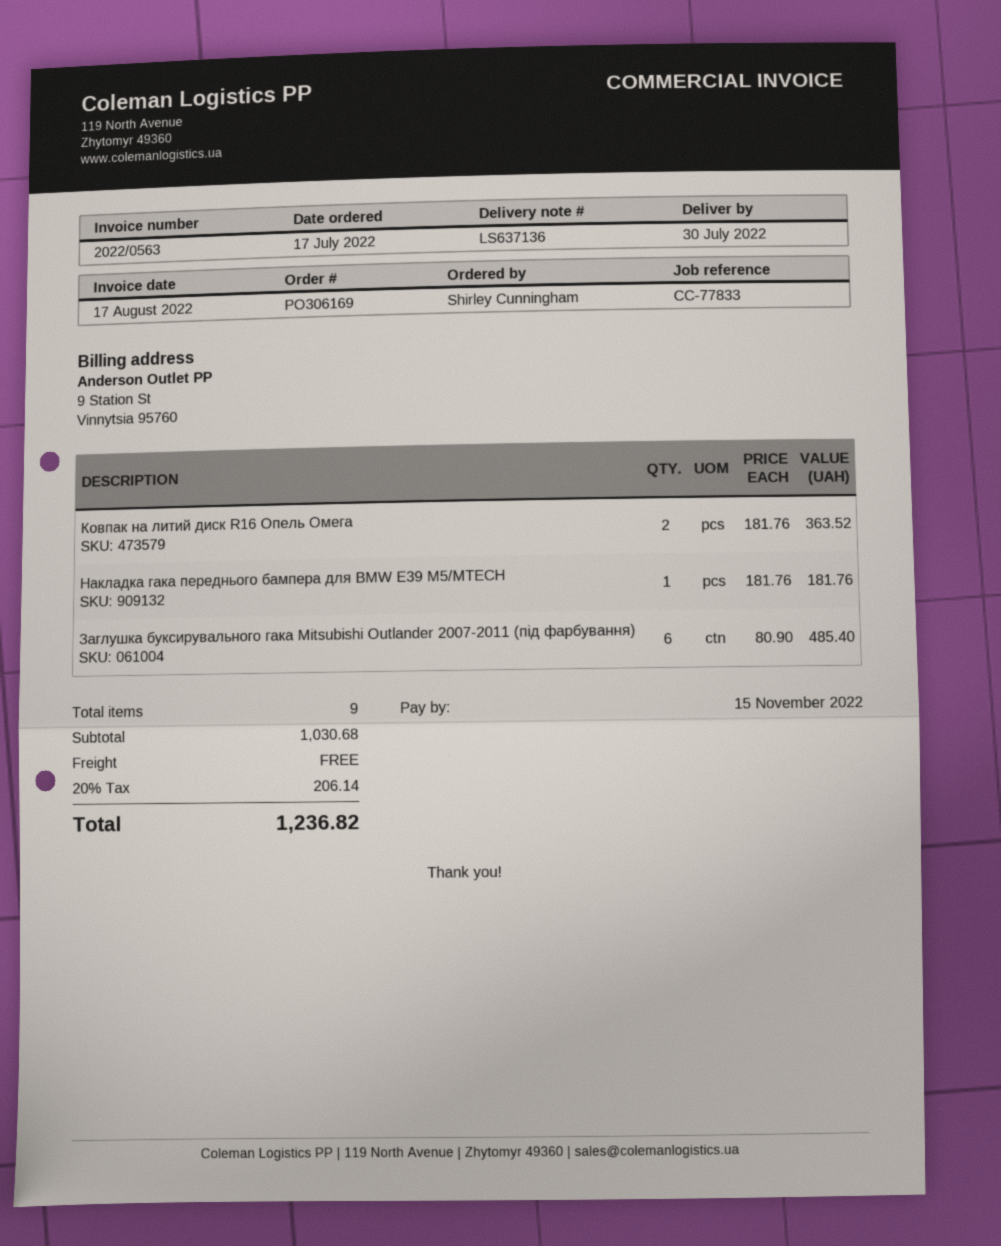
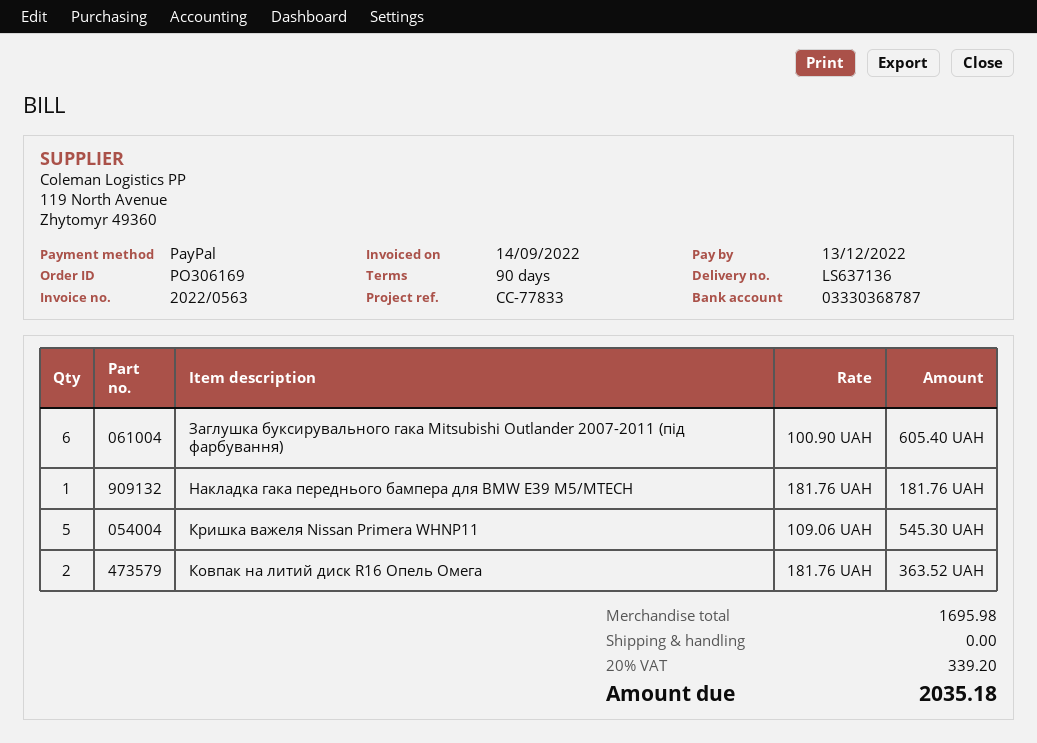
invoice date: 2022-08-17 -> 2022-09-14
due date: 2022-11-15 -> 2022-12-13
Заглушка буксирувального гака Mitsubishi Outlander 2007-2011 (під фарбування): 6 x 80.90 = 485.40 -> 6 x 100.90 = 605.40
Кришка важеля Nissan Primera WHNP11: none -> 5 x 109.06 = 545.30
subtotal: 1030.68 -> 1695.98
tax: 20% = 206.14 -> 20% = 339.20
total: 1236.82 -> 2035.18

